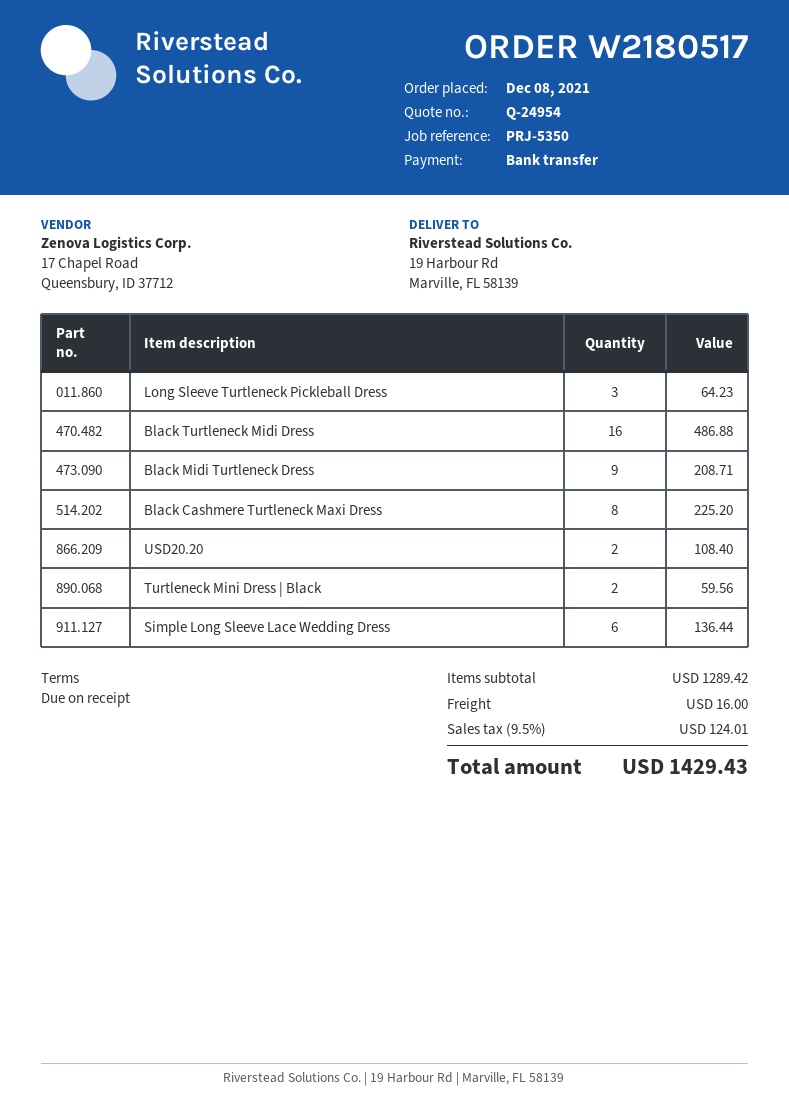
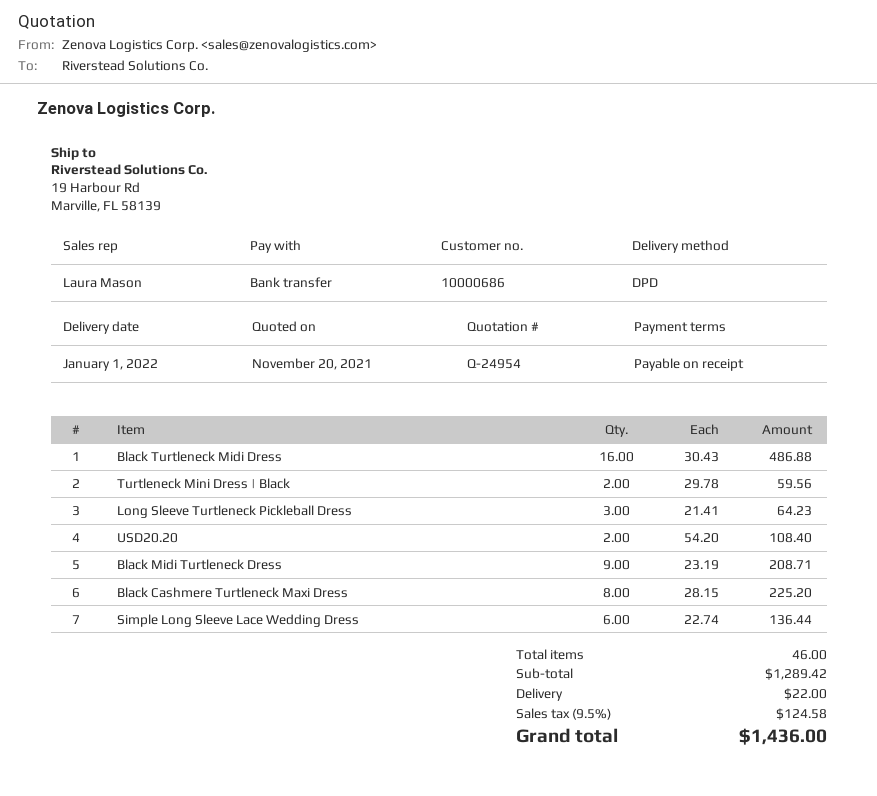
shipping: 16.00 -> 22.00
tax: 9.5% = 124.01 -> 9.5% = 124.58
total: 1429.43 -> 1436.00

